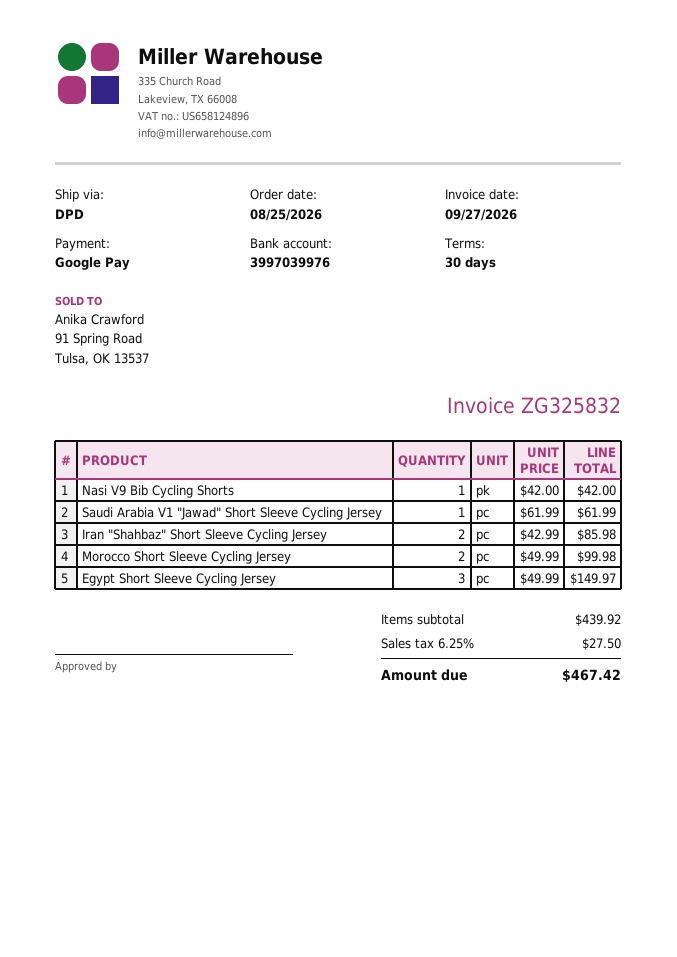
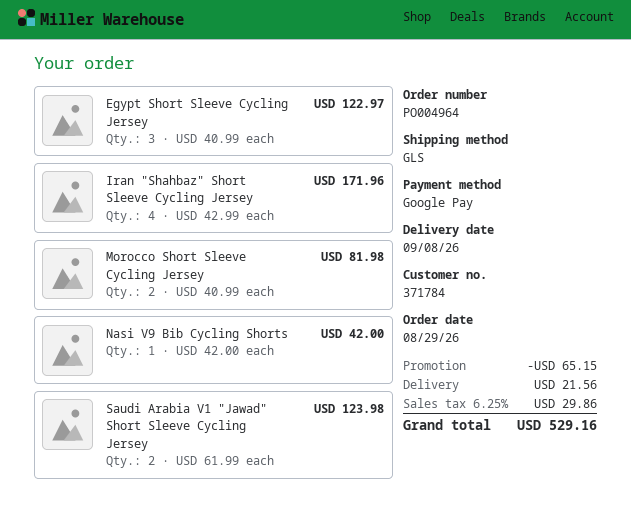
order date: 2026-08-25 -> 2026-08-29
shipping method: DPD -> GLS
Saudi Arabia V1 "Jawad" Short Sleeve Cycling Jersey: 1 x 61.99 = 61.99 -> 2 x 61.99 = 123.98
Iran "Shahbaz" Short Sleeve Cycling Jersey: 2 x 42.99 = 85.98 -> 4 x 42.99 = 171.96
Morocco Short Sleeve Cycling Jersey: 2 x 49.99 = 99.98 -> 2 x 40.99 = 81.98
Egypt Short Sleeve Cycling Jersey: 3 x 49.99 = 149.97 -> 3 x 40.99 = 122.97
discount: none -> 65.15
shipping: none -> 21.56
tax: 6.25% = 27.50 -> 6.25% = 29.86
total: 467.42 -> 529.16

